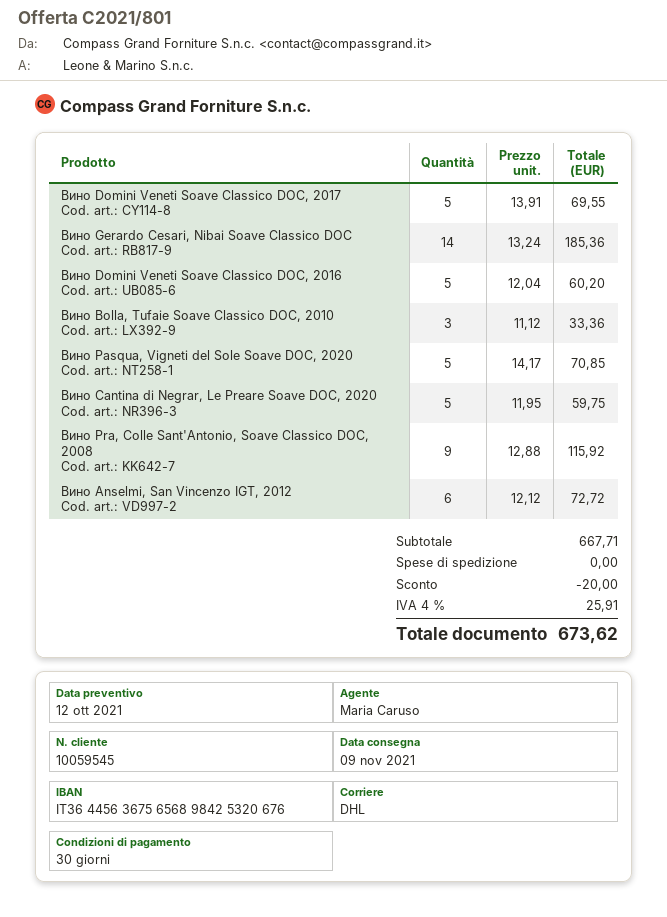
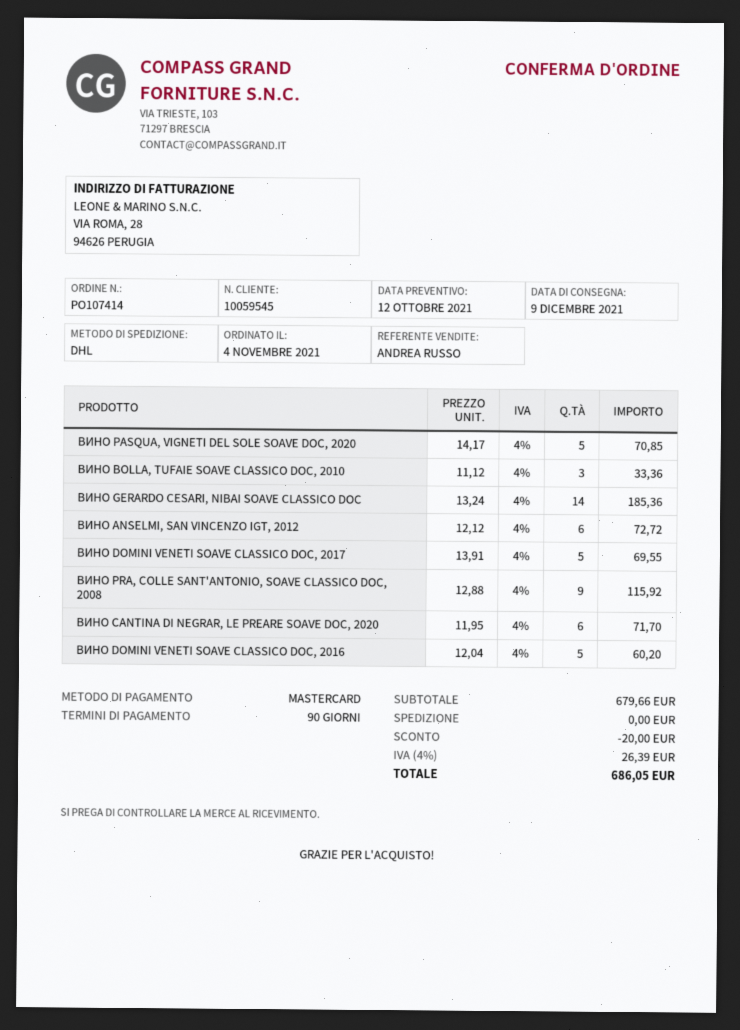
delivery date: 2021-11-09 -> 2021-12-09
payment terms: 30 days -> 90 days
sales rep: Maria Caruso -> ANDREA RUSSO
Вино Cantina di Negrar, Le Preare Soave DOC, 2020: 5 x 11.95 = 59.75 -> 6 x 11.95 = 71.70
subtotal: 667.71 -> 679.66
tax: 4% = 25.91 -> 4% = 26.39
total: 673.62 -> 686.05

